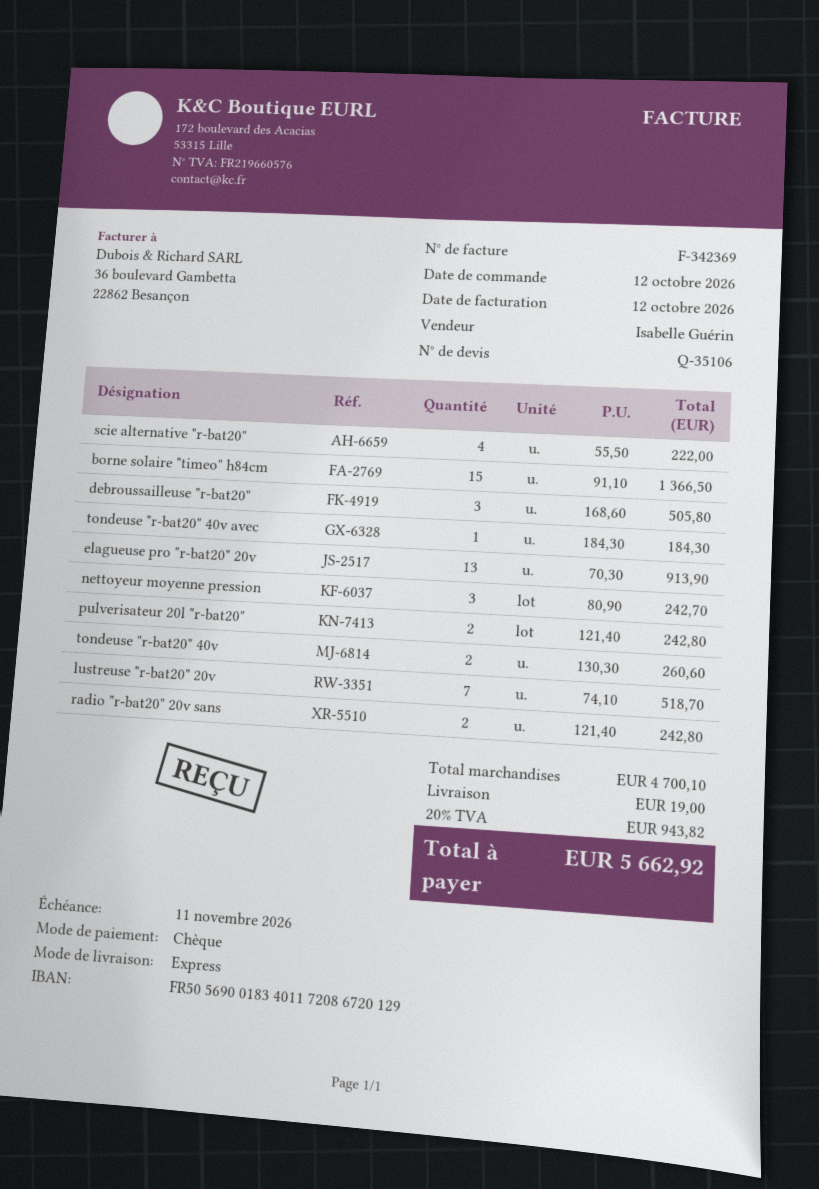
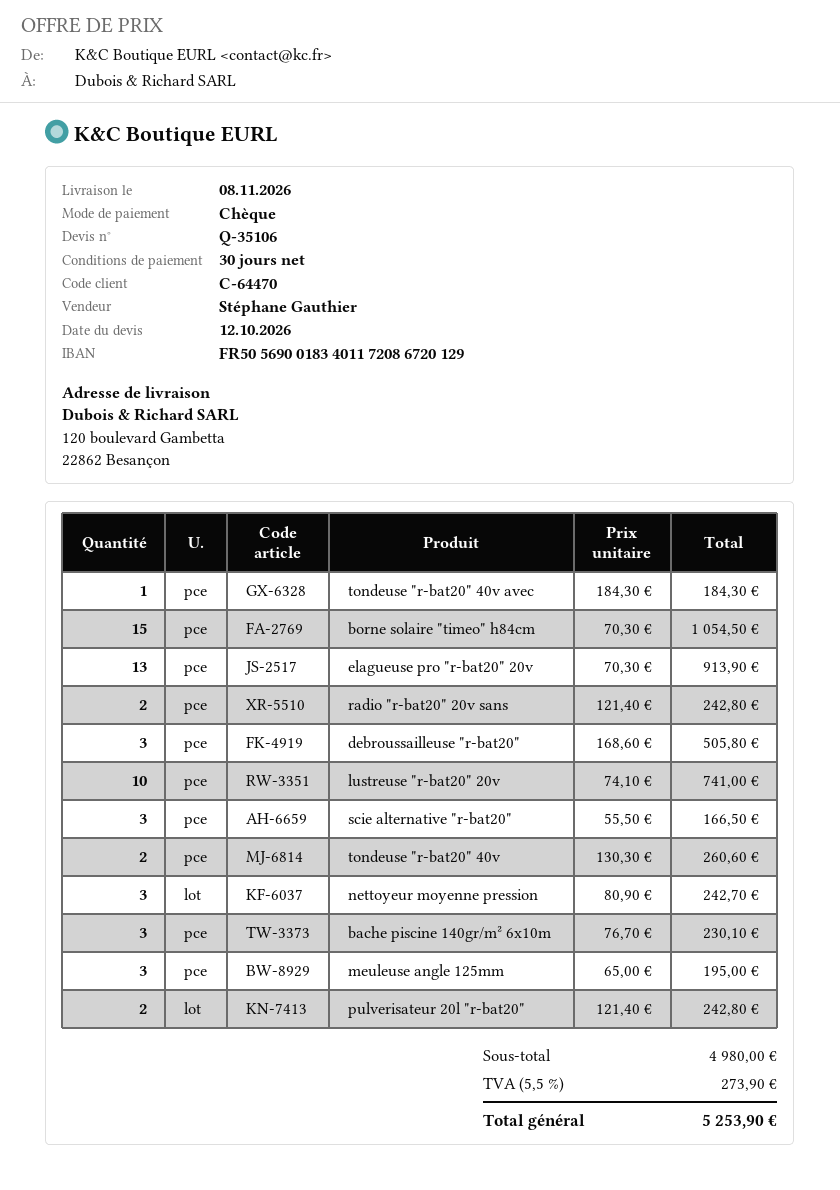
sales rep: Isabelle Guérin -> Stéphane Gauthier
scie alternative "r-bat20": 4 x 55.50 = 222.00 -> 3 x 55.50 = 166.50
borne solaire "timeo" h84cm: 15 x 91.10 = 1366.50 -> 15 x 70.30 = 1054.50
lustreuse "r-bat20" 20v: 7 x 74.10 = 518.70 -> 10 x 74.10 = 741.00
bache piscine 140gr/m² 6x10m: none -> 3 x 76.70 = 230.10
meuleuse angle 125mm: none -> 3 x 65.00 = 195.00
subtotal: 4700.10 -> 4980.00
shipping: 19.00 -> none
tax: 20% = 943.82 -> 5.5% = 273.90
total: 5662.92 -> 5253.90

